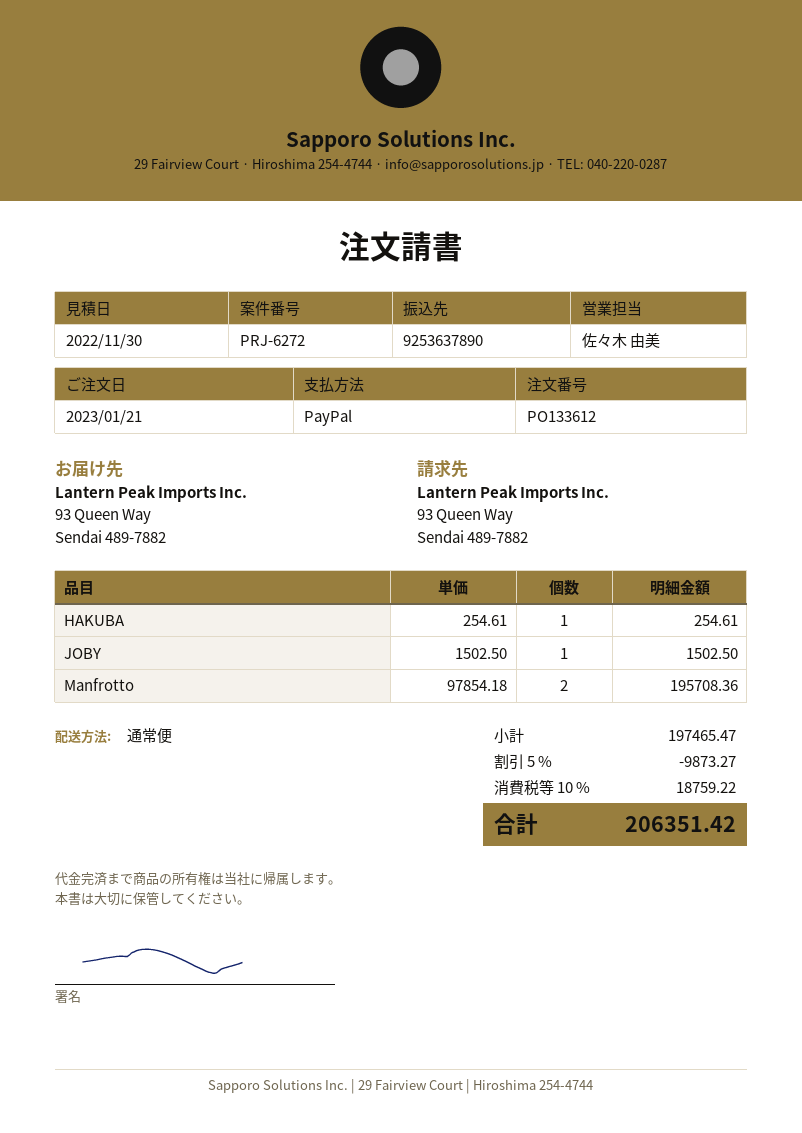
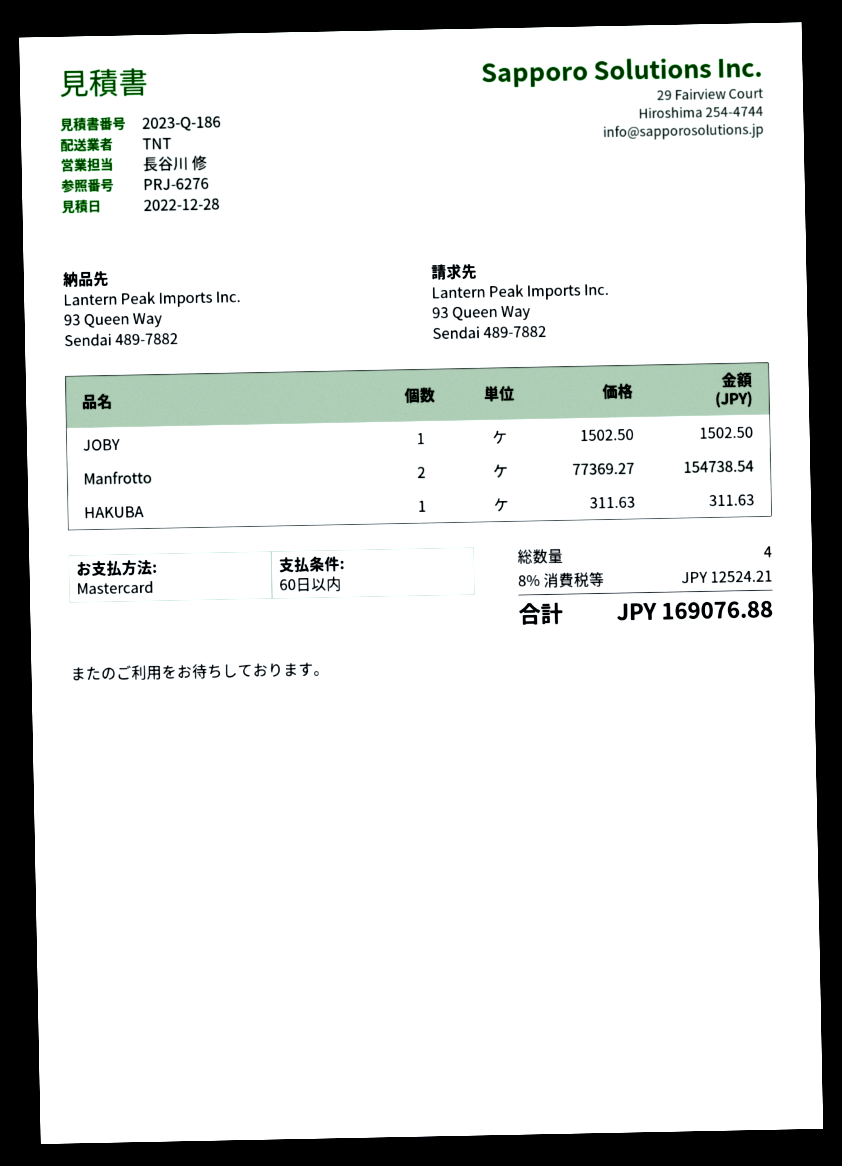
quote date: 2022-11-30 -> 2022-12-28
reference: PRJ-6272 -> PRJ-6276
sales rep: 佐々木 由美 -> 長谷川 修
payment method: PayPal -> Mastercard
shipping method: standard -> TNT
HAKUBA: 1 x 254.61 = 254.61 -> 1 x 311.63 = 311.63
Manfrotto: 2 x 97854.18 = 195708.36 -> 2 x 77369.27 = 154738.54
discount: 5% = 9873.27 -> none
tax: 10% = 18759.22 -> 8% = 12524.21
total: 206351.42 -> 169076.88

